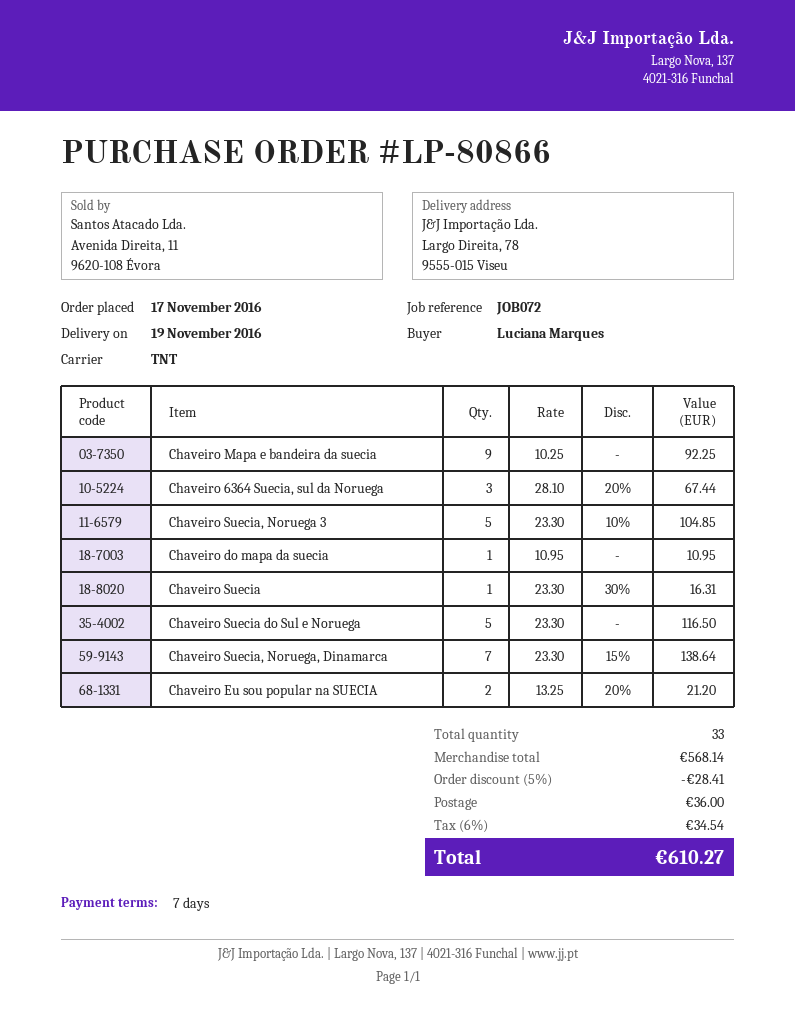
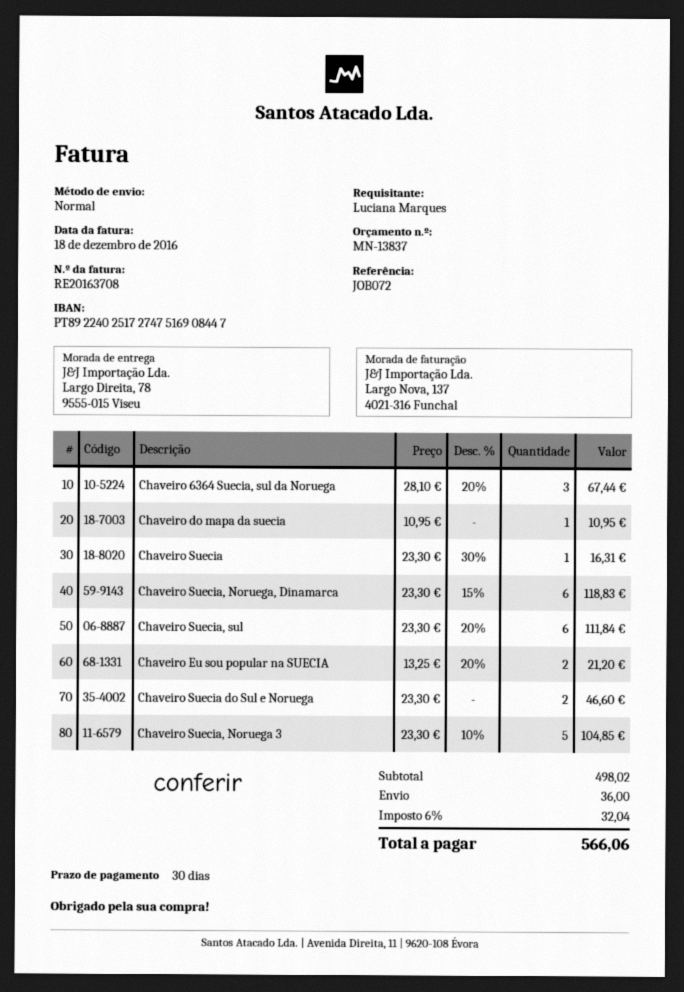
payment terms: 7 days -> 30 days
shipping method: TNT -> standard
Chaveiro Mapa e bandeira da suecia: 9 x 10.25 = 92.25 -> none
Chaveiro Suecia do Sul e Noruega: 5 x 23.30 = 116.50 -> 2 x 23.30 = 46.60
Chaveiro Suecia, Noruega, Dinamarca: 7 x 23.30 - 15% = 138.64 -> 6 x 23.30 - 15% = 118.83
Chaveiro Suecia, sul: none -> 6 x 23.30 - 20% = 111.84
subtotal: 568.14 -> 498.02
discount: 5% = 28.41 -> none
tax: 6% = 34.54 -> 6% = 32.04
total: 610.27 -> 566.06

